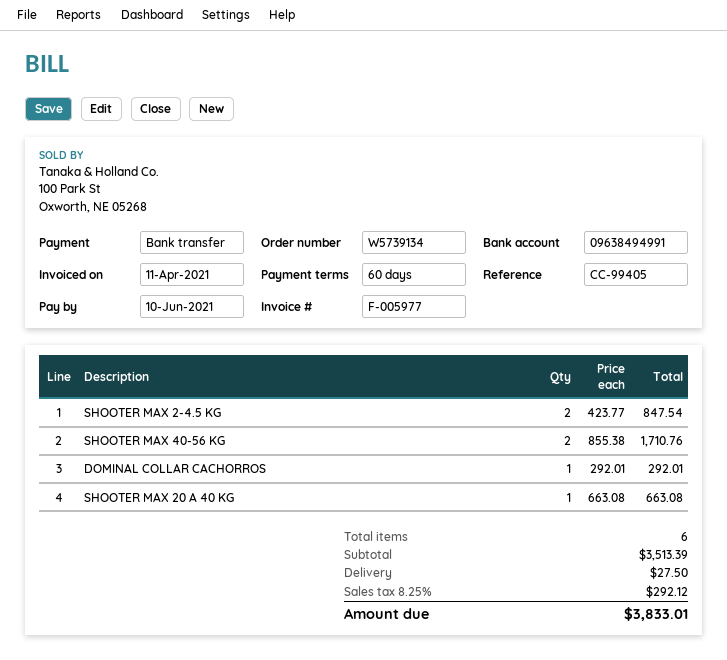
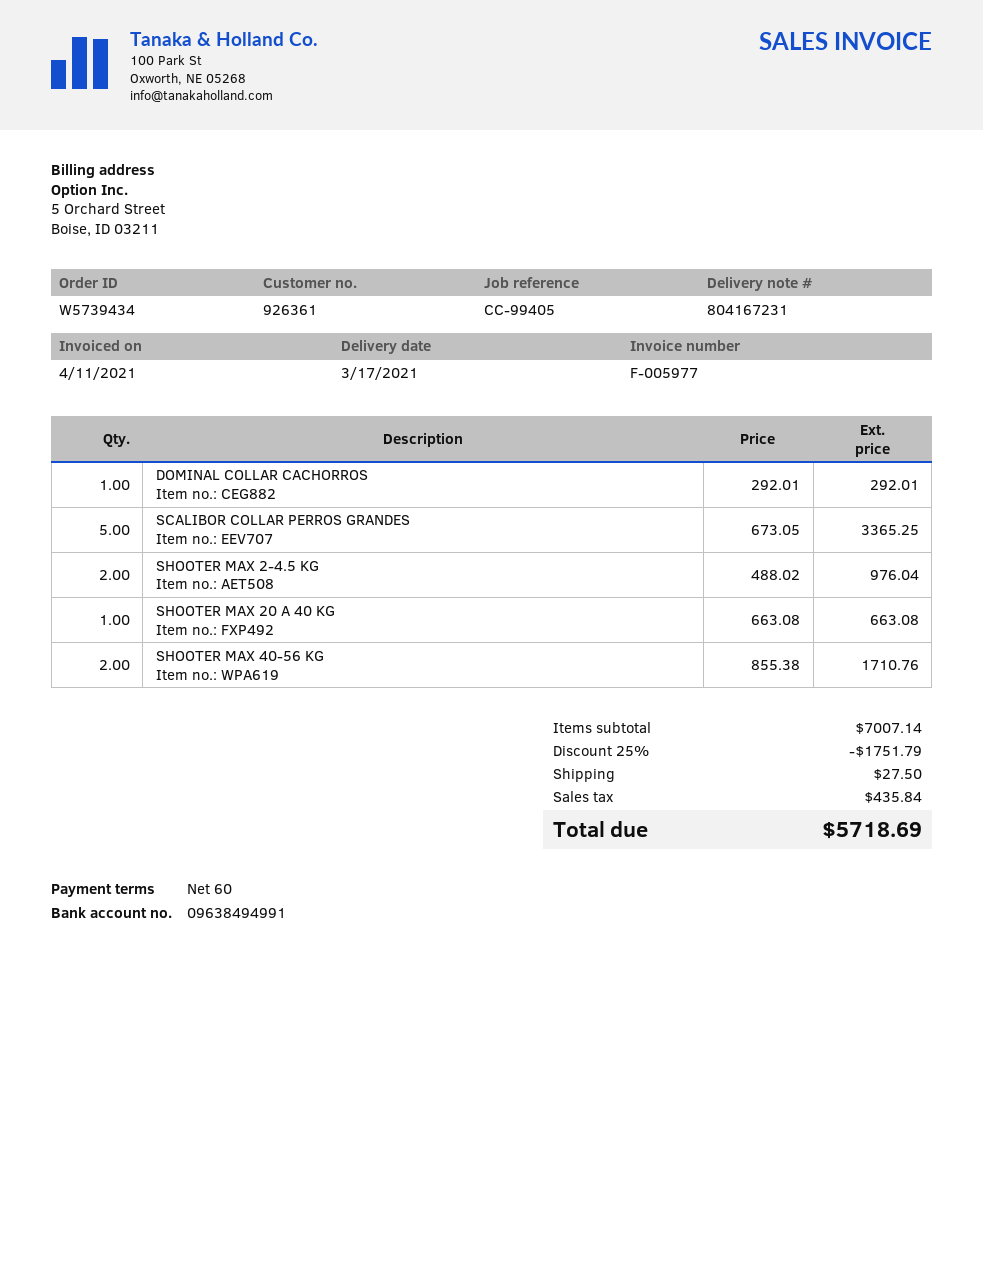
order number: W5739134 -> W5739434
SHOOTER MAX 2-4.5 KG: 2 x 423.77 = 847.54 -> 2 x 488.02 = 976.04
SCALIBOR COLLAR PERROS GRANDES: none -> 5 x 673.05 = 3365.25
subtotal: 3513.39 -> 7007.14
discount: none -> 25% = 1751.79
tax: 292.12 -> 435.84
total: 3833.01 -> 5718.69

